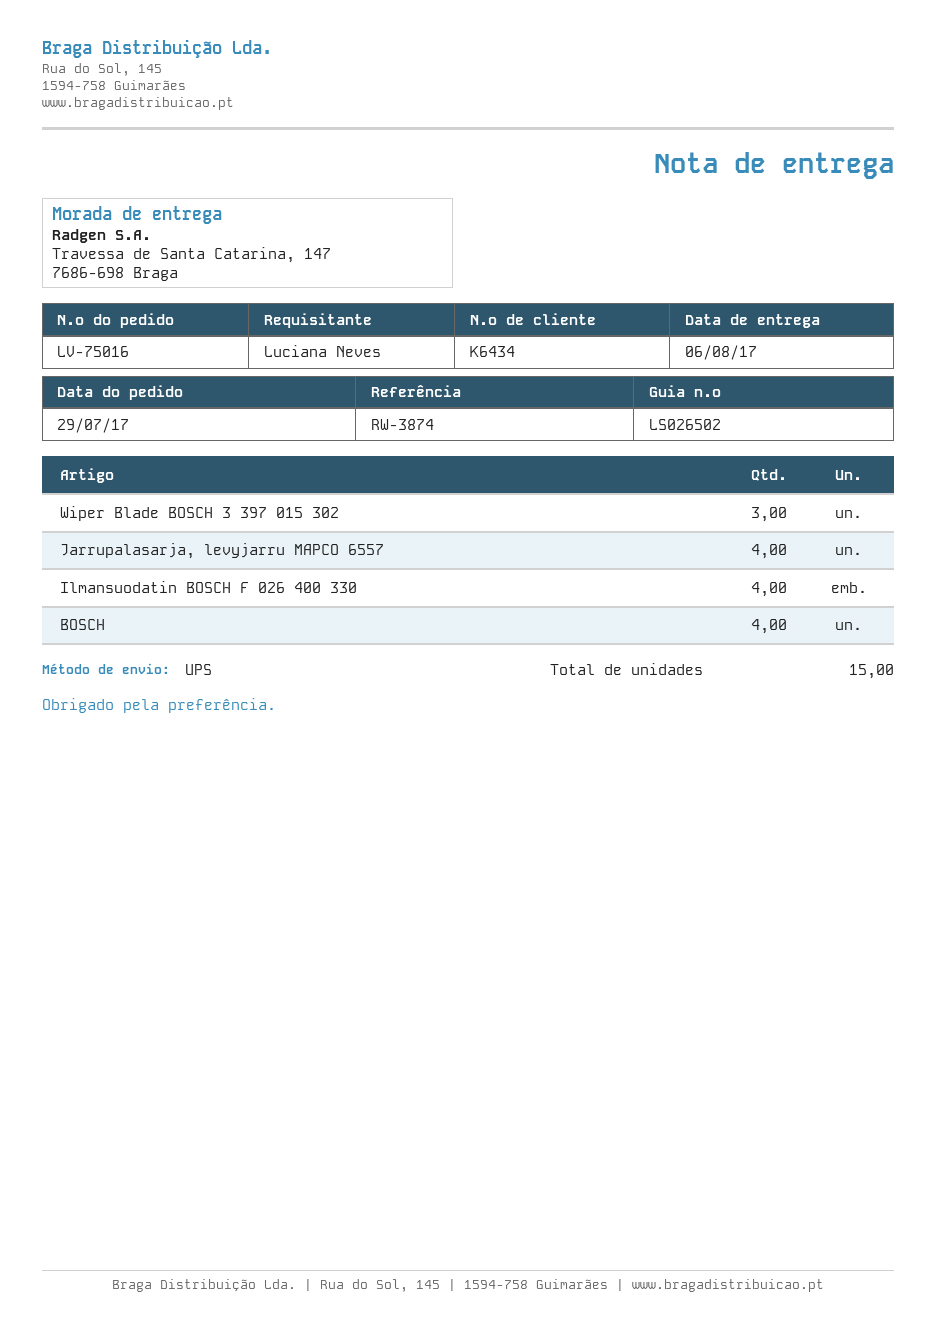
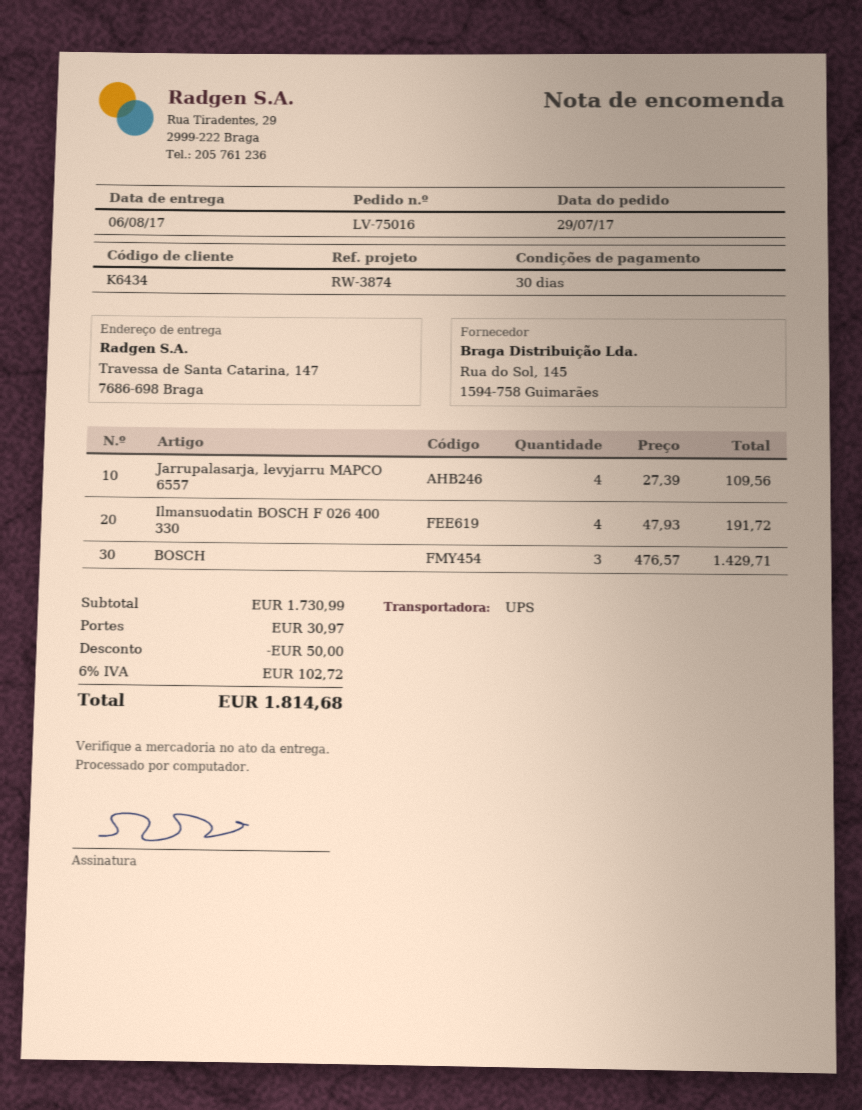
Wiper Blade BOSCH 3 397 015 302: 3 -> none
BOSCH: 4 -> 3

